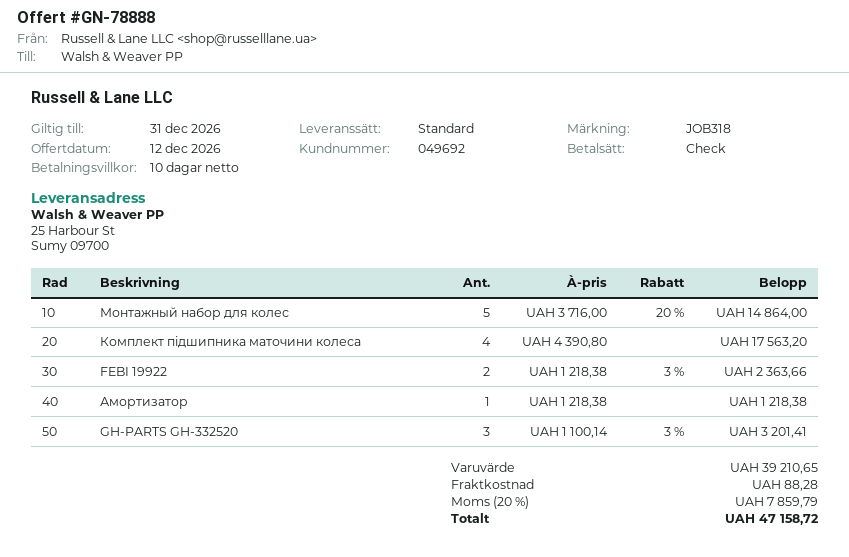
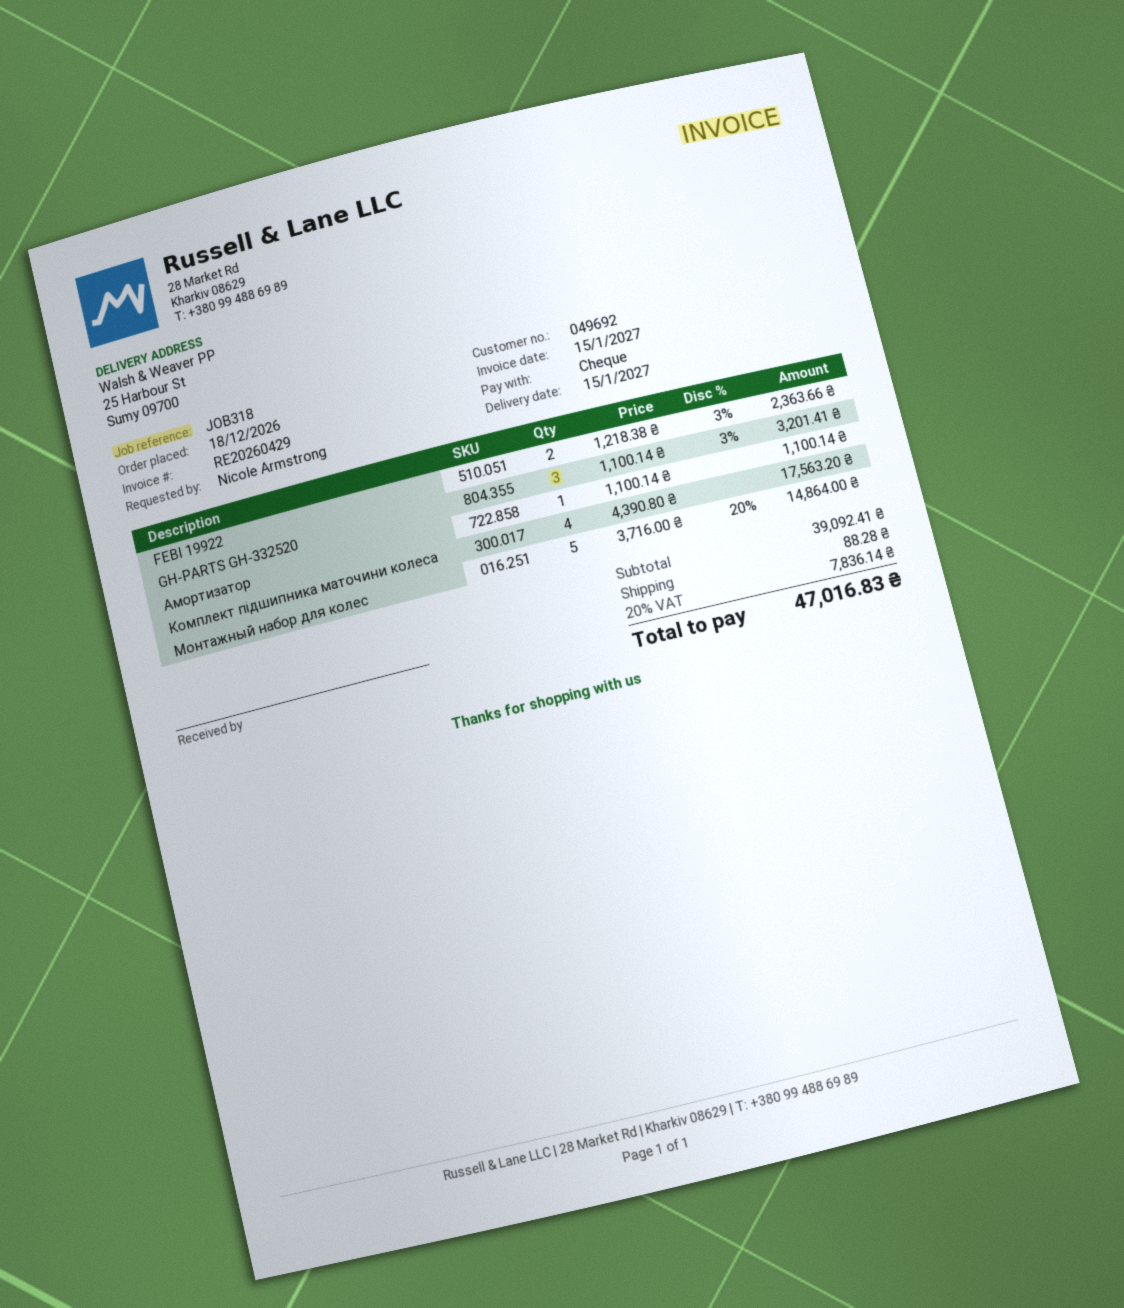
Амортизатор: 1 x 1218.38 = 1218.38 -> 1 x 1100.14 = 1100.14
subtotal: 39210.65 -> 39092.41
tax: 20% = 7859.79 -> 20% = 7836.14
total: 47158.72 -> 47016.83

